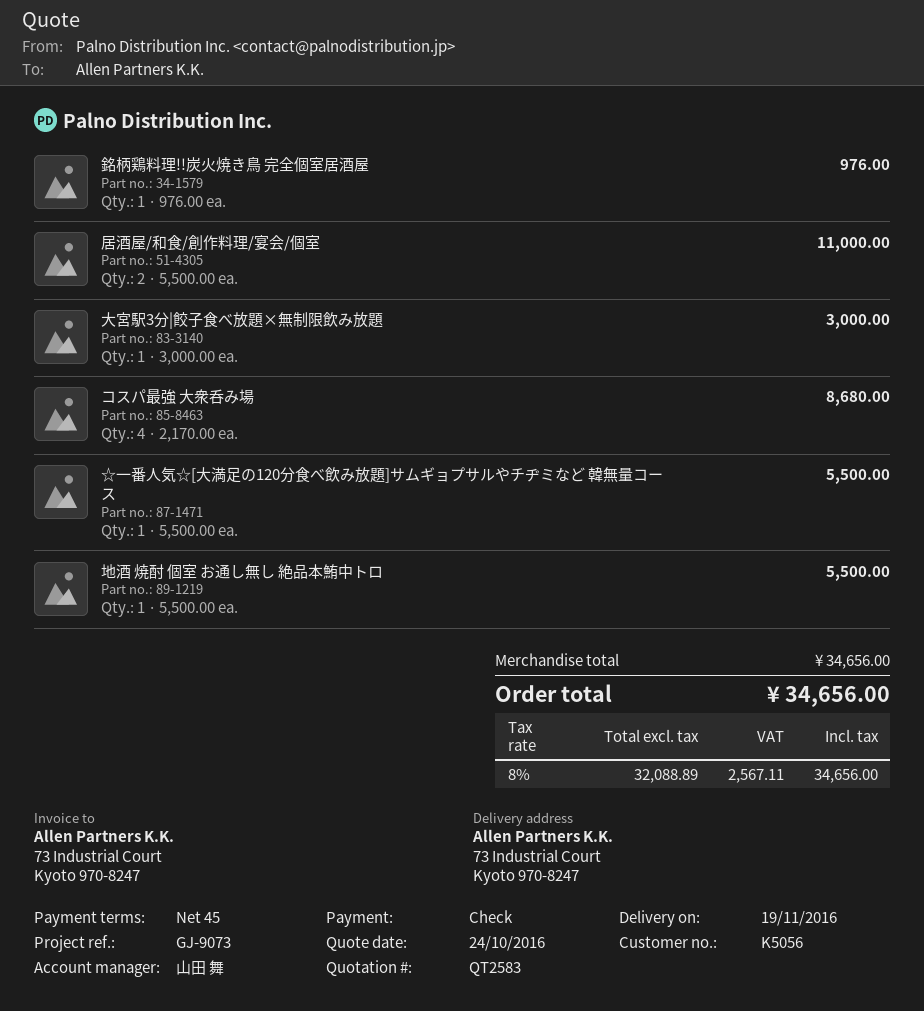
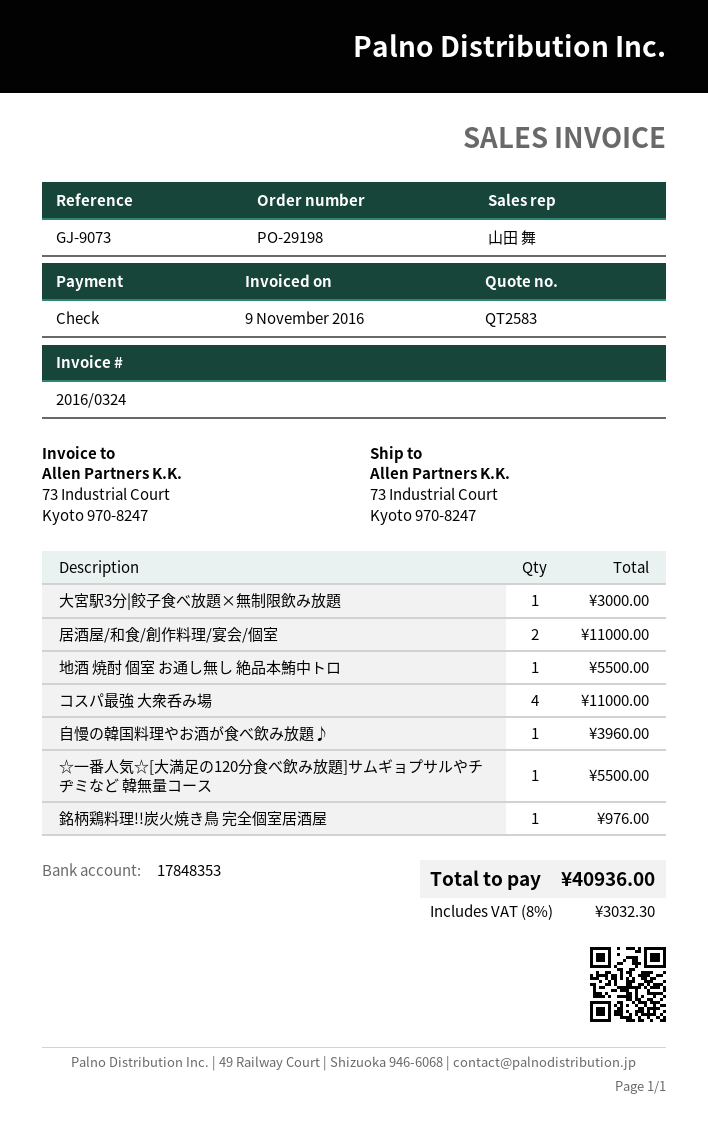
コスパ最強 大衆呑み場: 4 for 8680.00 -> 4 for 11000.00
自慢の韓国料理やお酒が食べ飲み放題♪: none -> 1 for 3960.00
tax: 8% = 2567.11 -> 8% = 3032.30
total: 34656.00 -> 40936.00

